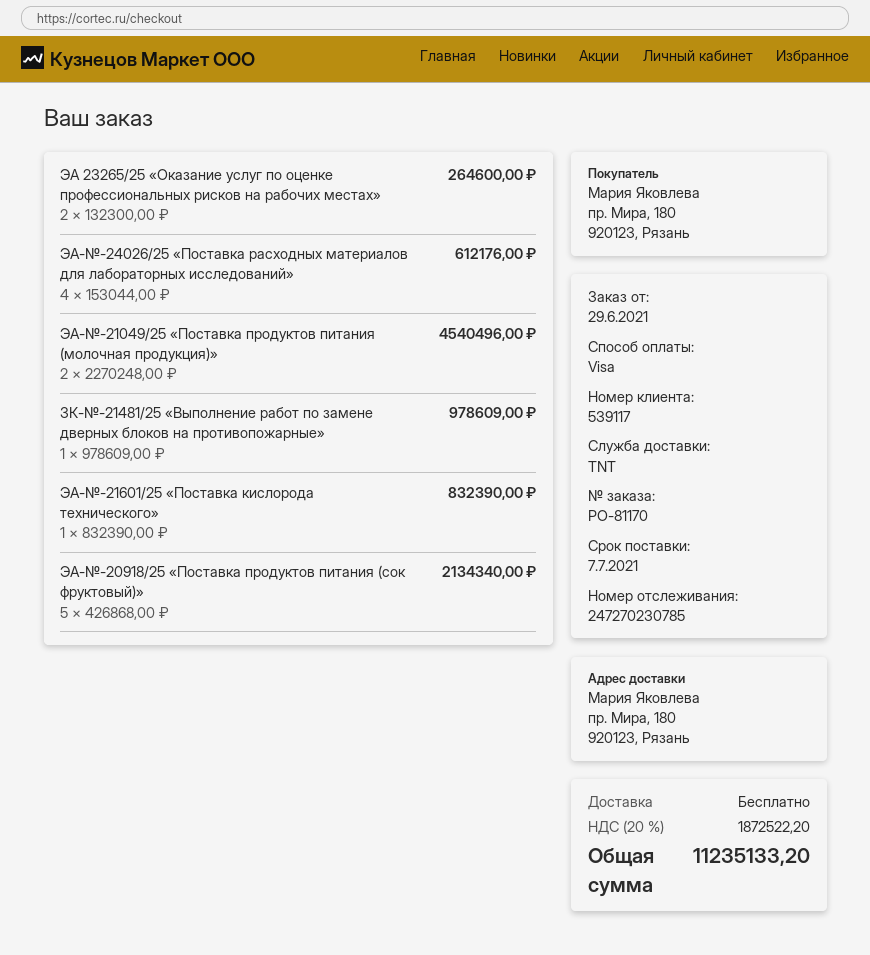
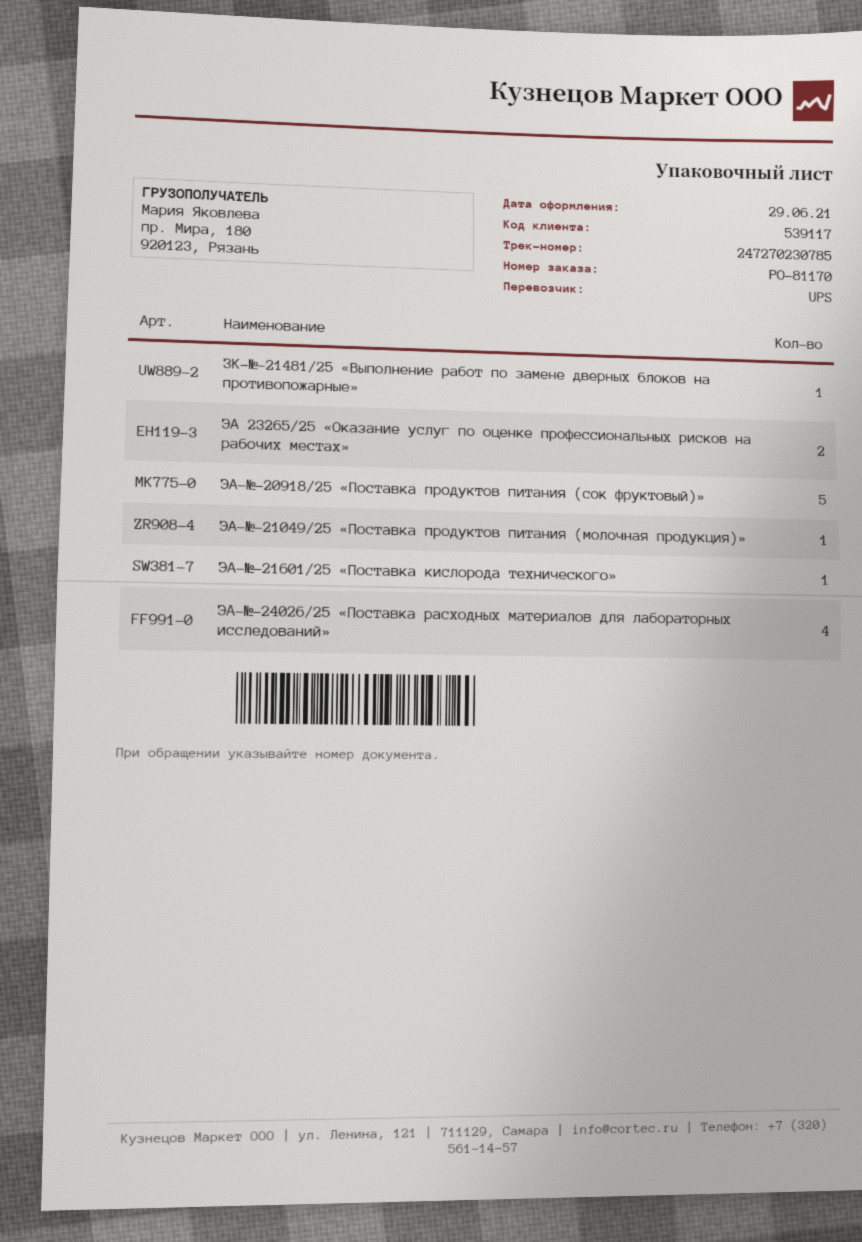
shipping method: TNT -> UPS
ЭА-№-21049/25 «Поставка продуктов питания (молочная продукция)»: 2 -> 1

